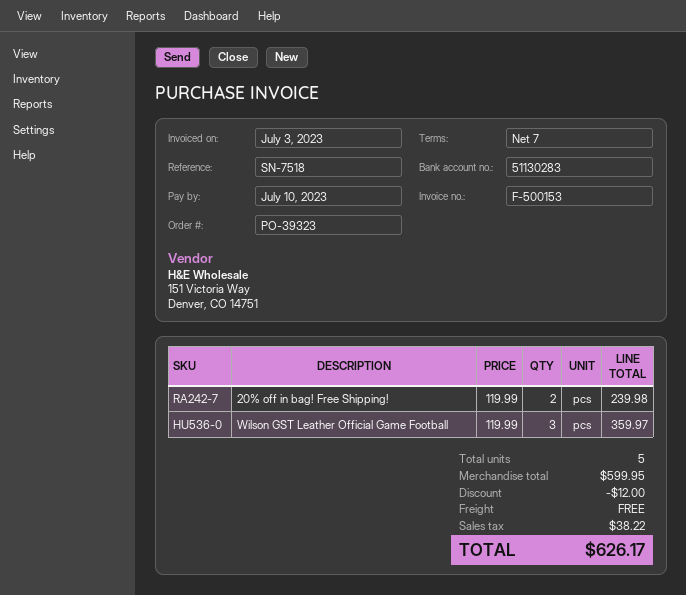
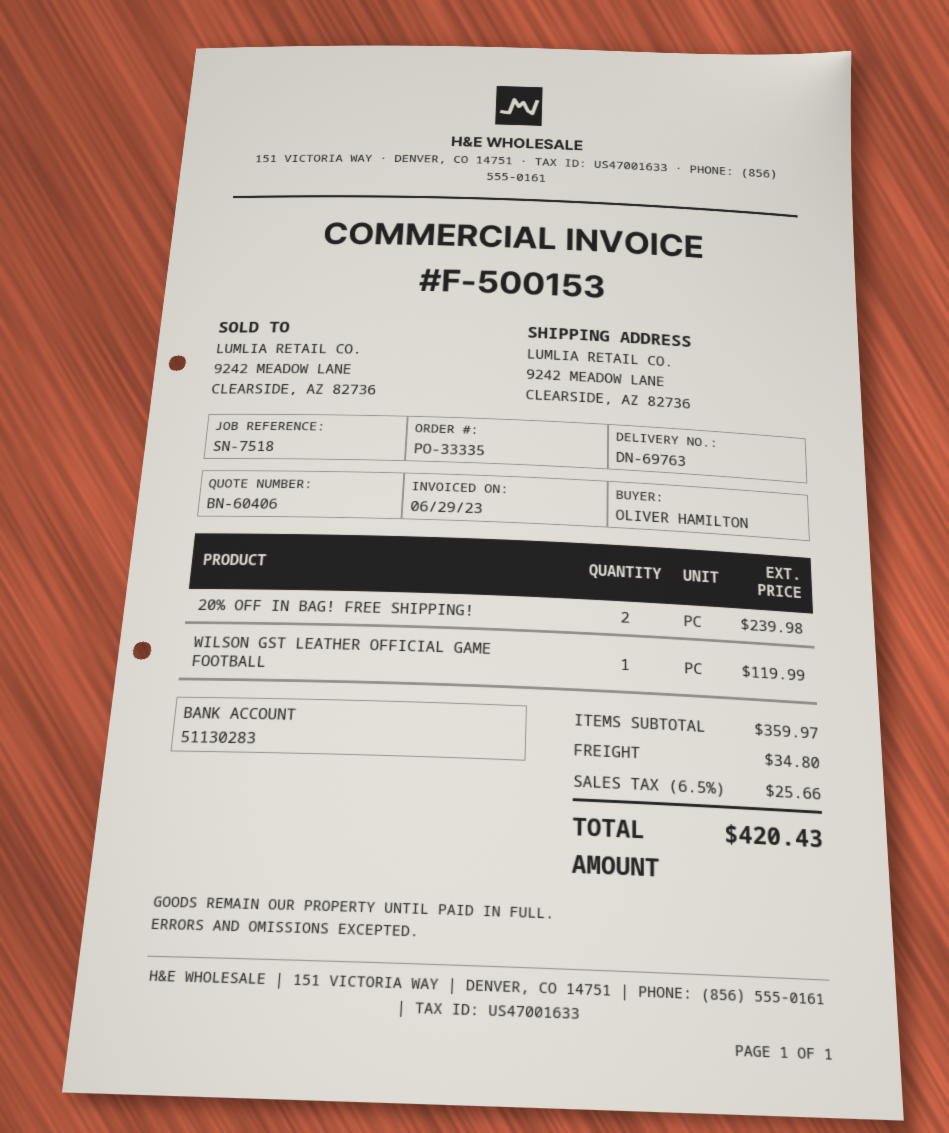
order number: PO-39323 -> PO-33335
invoice date: 2023-07-03 -> 2023-06-29
Wilson GST Leather Official Game Football: 3 for 359.97 -> 1 for 119.99
subtotal: 599.95 -> 359.97
discount: 12.00 -> none
shipping: 0.00 -> 34.80
tax: 38.22 -> 25.66
total: 626.17 -> 420.43

